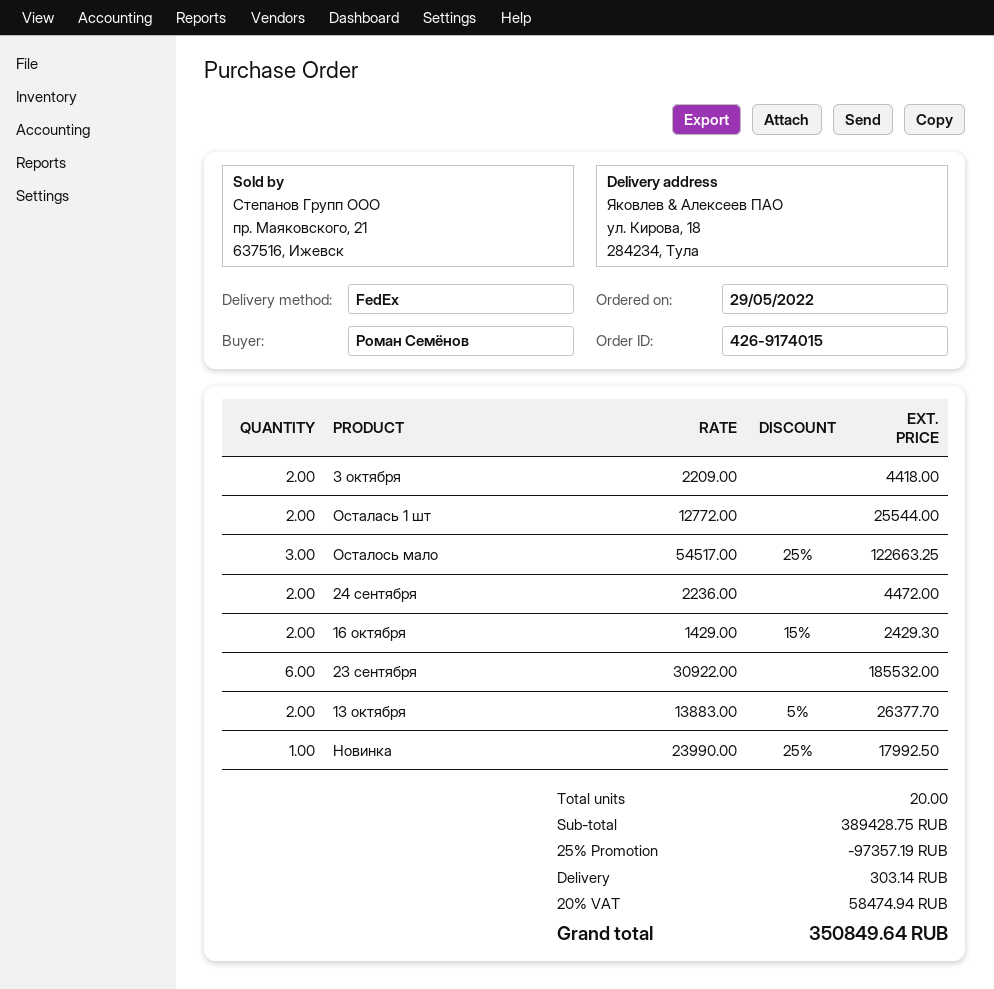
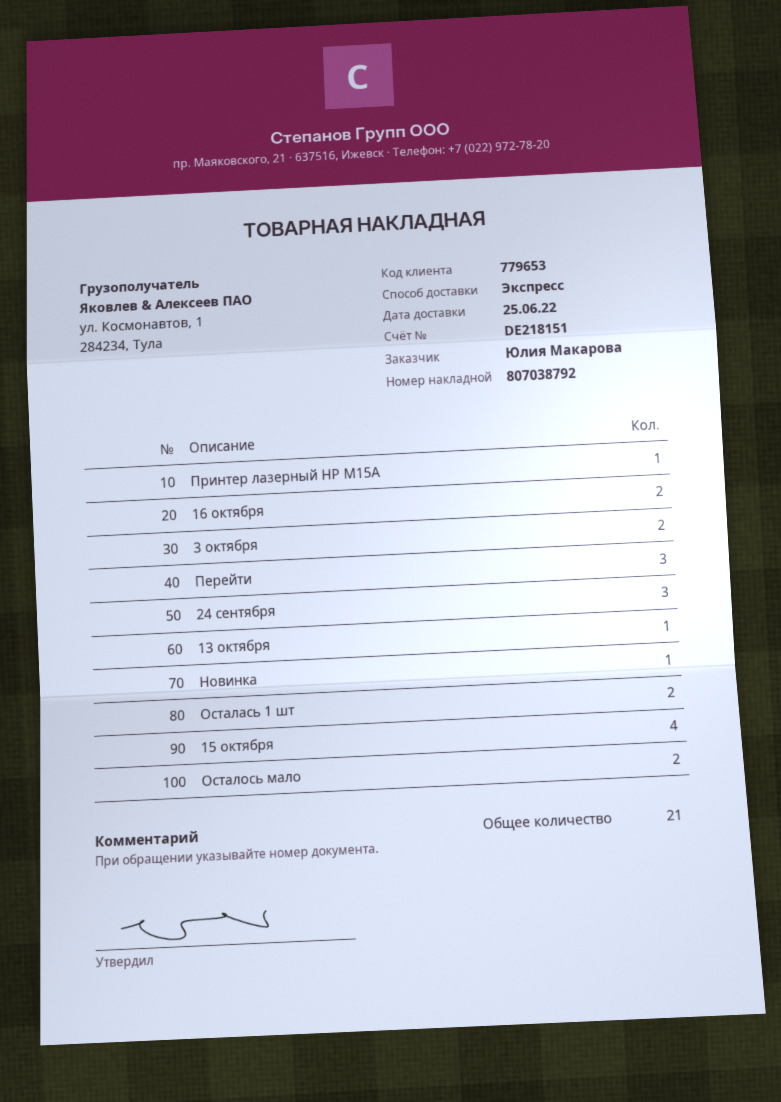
ordered by: Роман Семёнов -> Юлия Макарова
shipping method: FedEx -> express
ship to: ул. Кирова, 18, 284234, Тула -> ул. Космонавтов, 1, 284234, Тула
Осталось мало: 3 -> 2
24 сентября: 2 -> 3
23 сентября: 6 -> none
13 октября: 2 -> 1
Принтер лазерный HP M15A: none -> 1
Перейти: none -> 3
15 октября: none -> 4
total quantity: 20 -> 21

